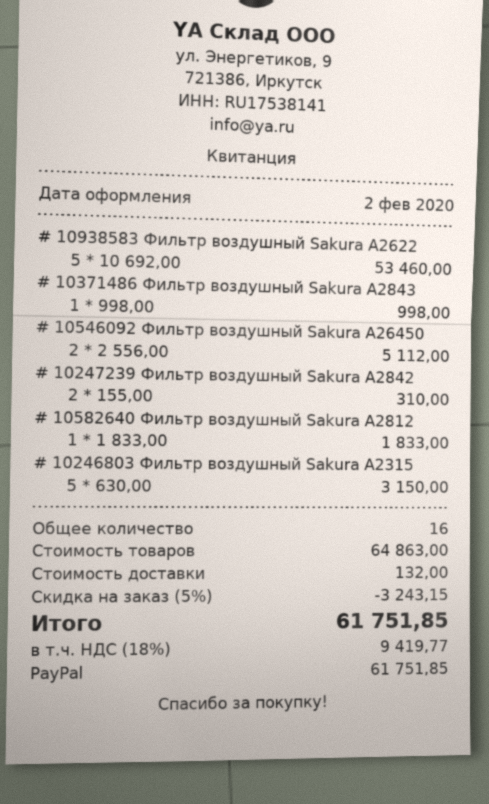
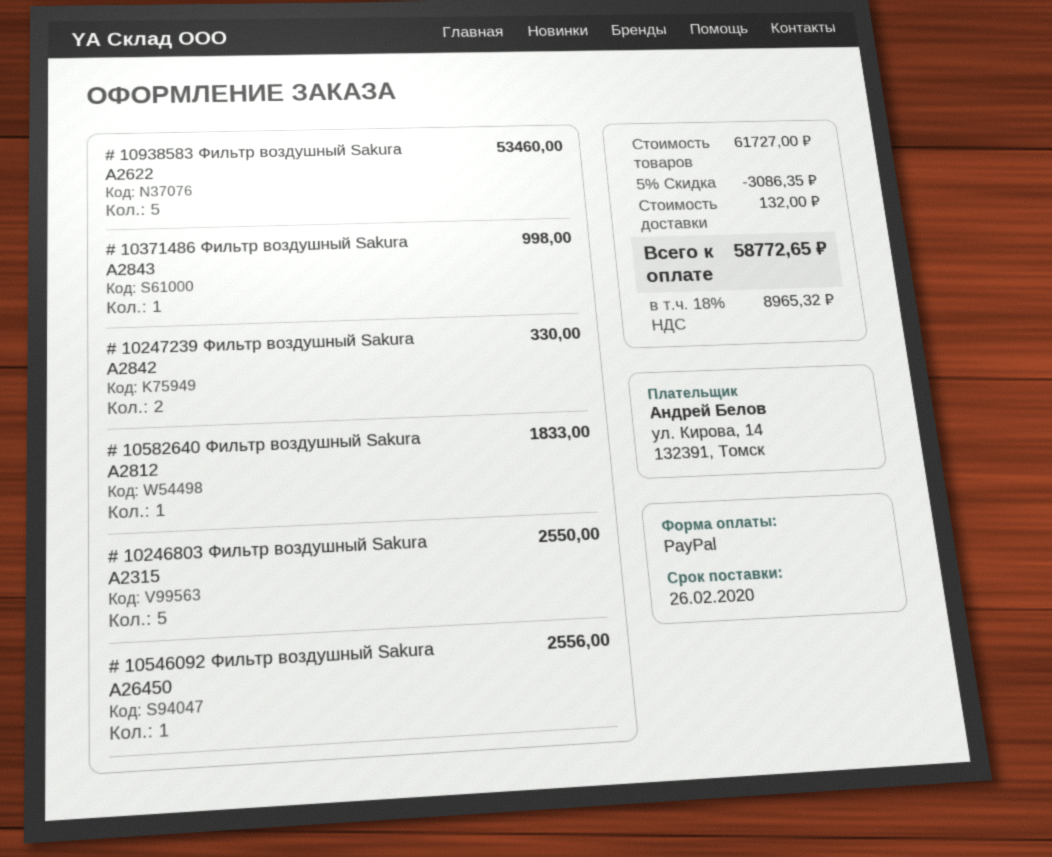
# 10546092 Фильтр воздушный Sakura A26450: 2 for 5112.00 -> 1 for 2556.00
# 10247239 Фильтр воздушный Sakura A2842: 2 for 310.00 -> 2 for 330.00
# 10246803 Фильтр воздушный Sakura A2315: 5 for 3150.00 -> 5 for 2550.00
subtotal: 64863.00 -> 61727.00
discount: 5% = 3243.15 -> 5% = 3086.35
tax: 18% = 9419.77 -> 18% = 8965.32
total: 61751.85 -> 58772.65

